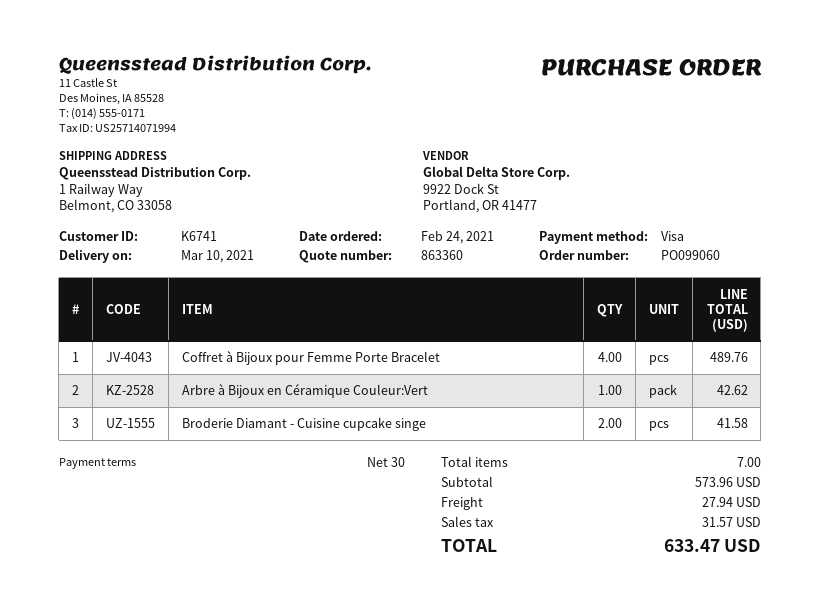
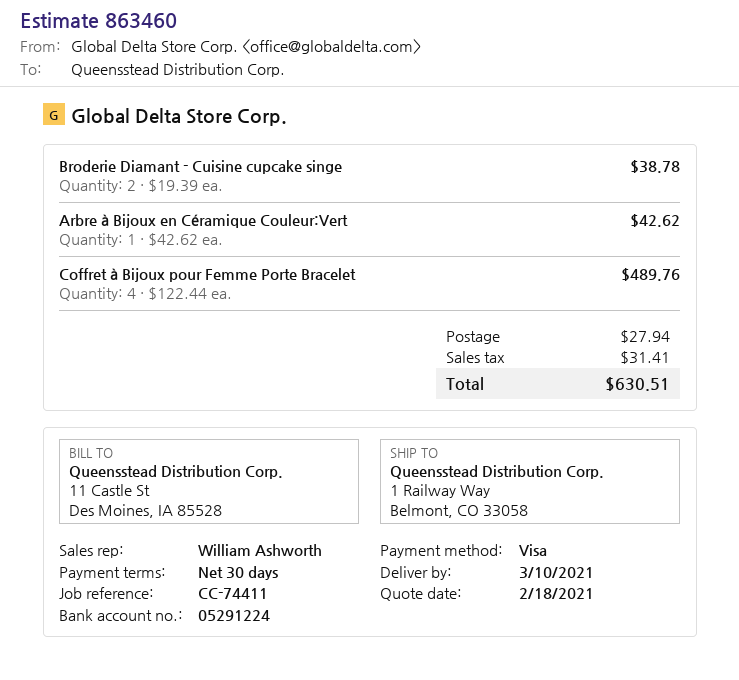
quote number: 863360 -> 863460
Broderie Diamant - Cuisine cupcake singe: 2 for 41.58 -> 2 for 38.78
tax: 31.57 -> 31.41
total: 633.47 -> 630.51

